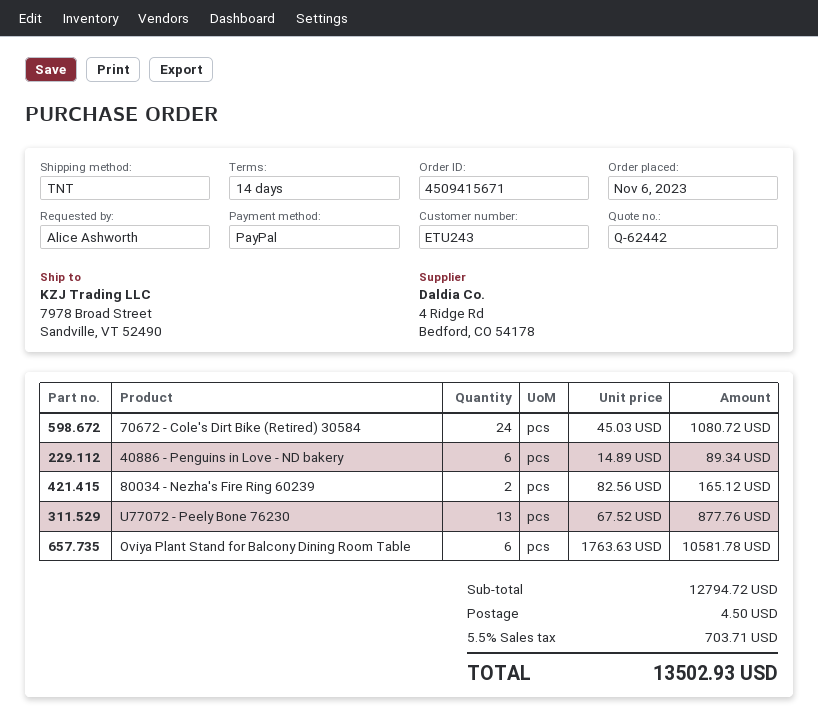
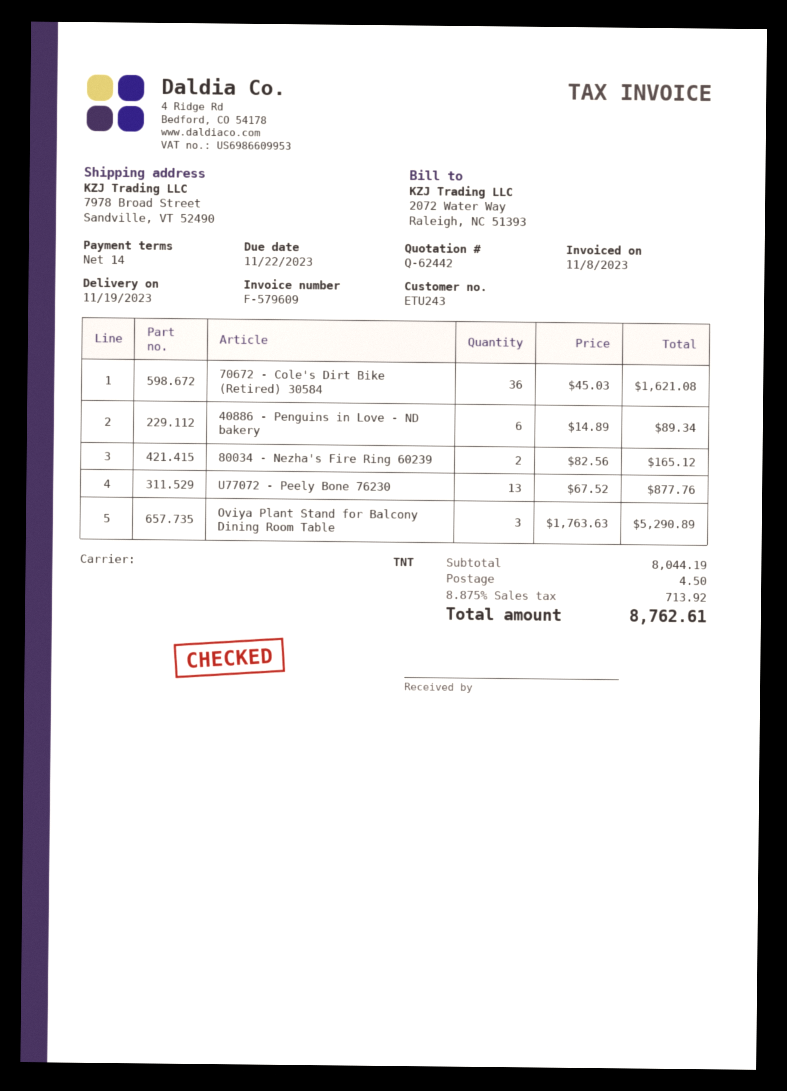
70672 - Cole's Dirt Bike (Retired) 30584: 24 x 45.03 = 1080.72 -> 36 x 45.03 = 1621.08
Oviya Plant Stand for Balcony Dining Room Table: 6 x 1763.63 = 10581.78 -> 3 x 1763.63 = 5290.89
subtotal: 12794.72 -> 8044.19
tax: 5.5% = 703.71 -> 8.875% = 713.92
total: 13502.93 -> 8762.61

